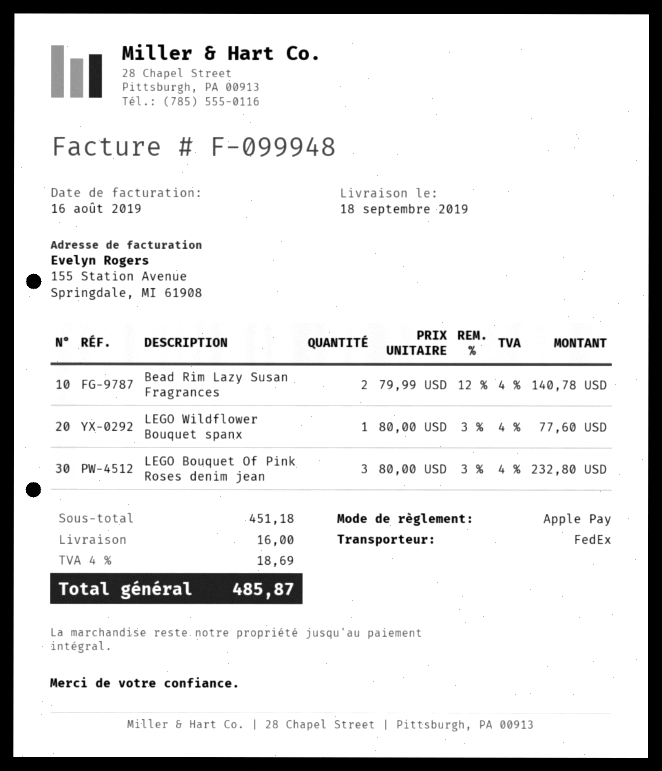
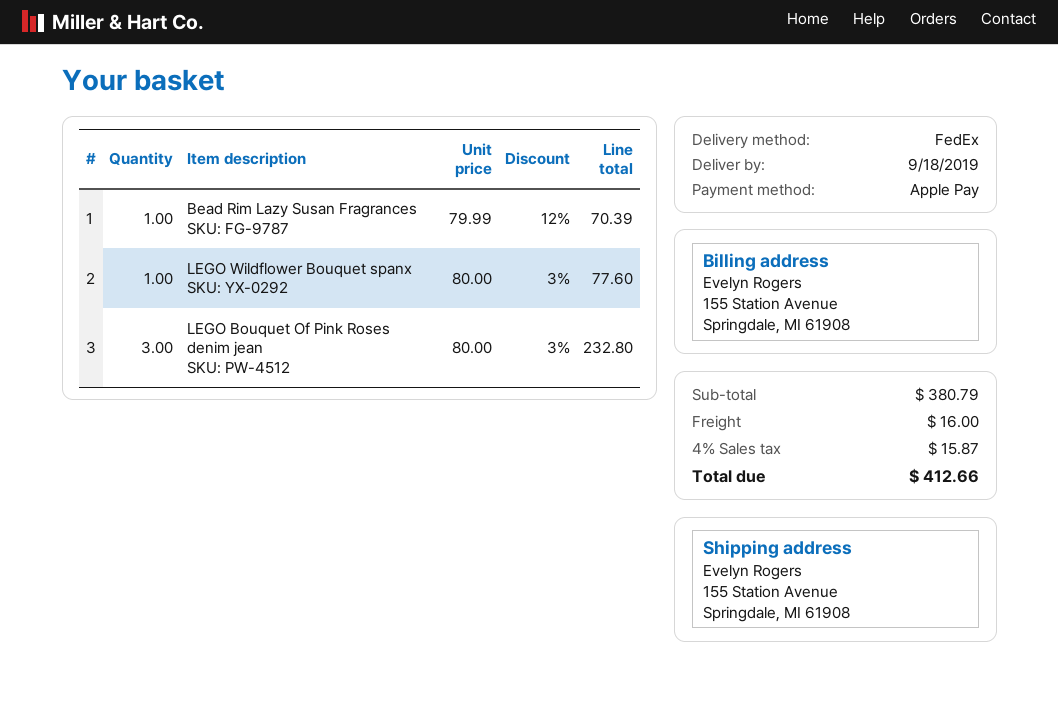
Bead Rim Lazy Susan Fragrances: 2 x 79.99 - 12% = 140.78 -> 1 x 79.99 - 12% = 70.39
subtotal: 451.18 -> 380.79
tax: 4% = 18.69 -> 4% = 15.87
total: 485.87 -> 412.66

